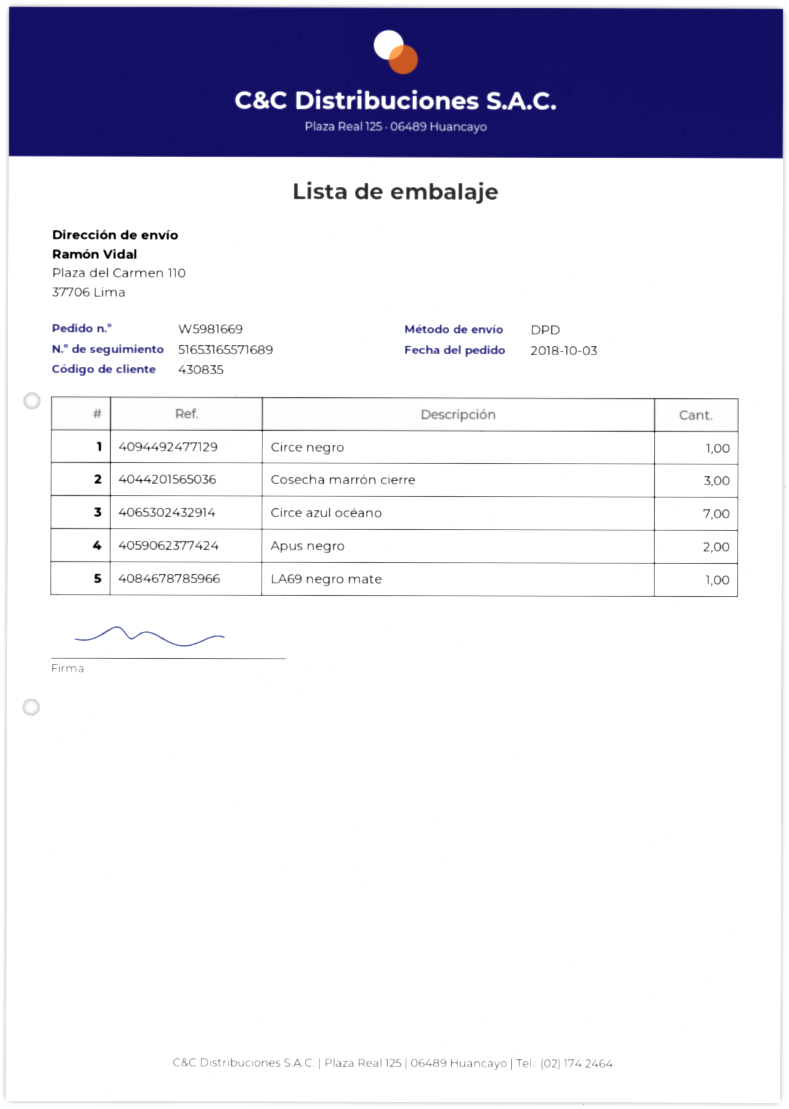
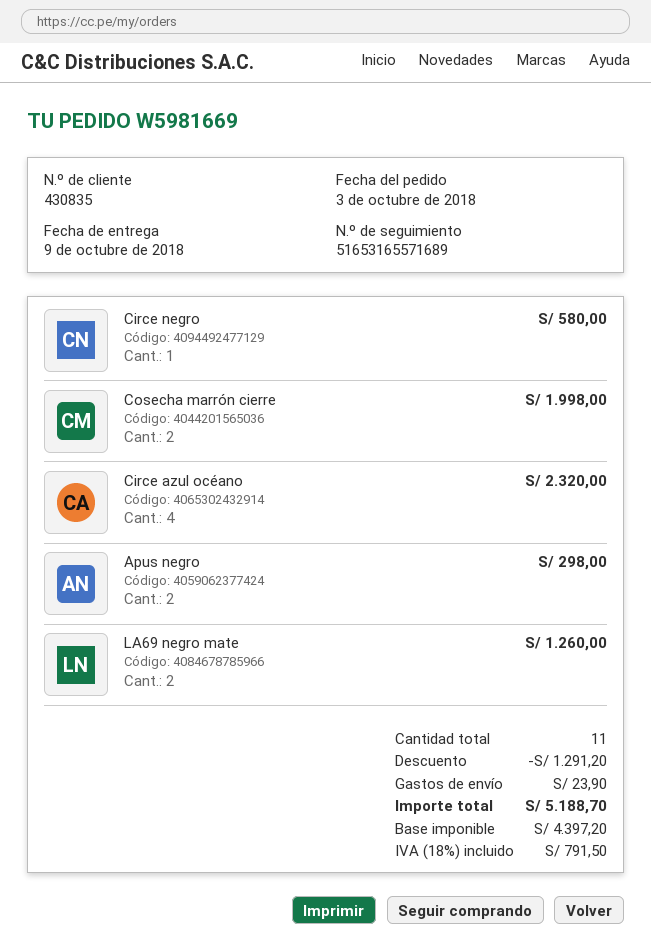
Cosecha marrón cierre: 3 -> 2
Circe azul océano: 7 -> 4
LA69 negro mate: 1 -> 2

